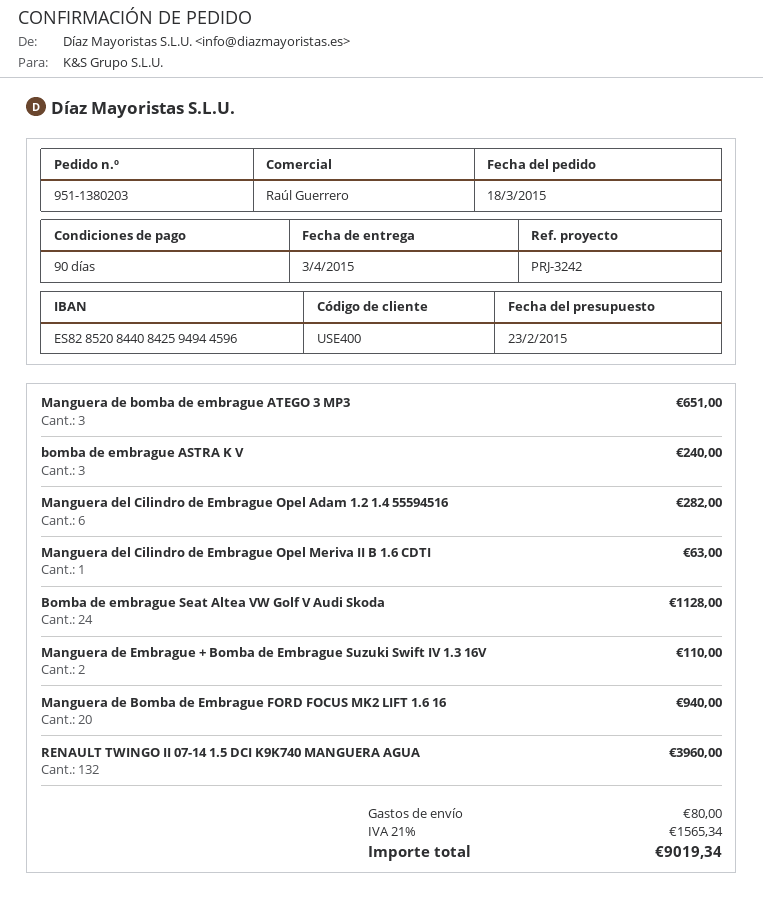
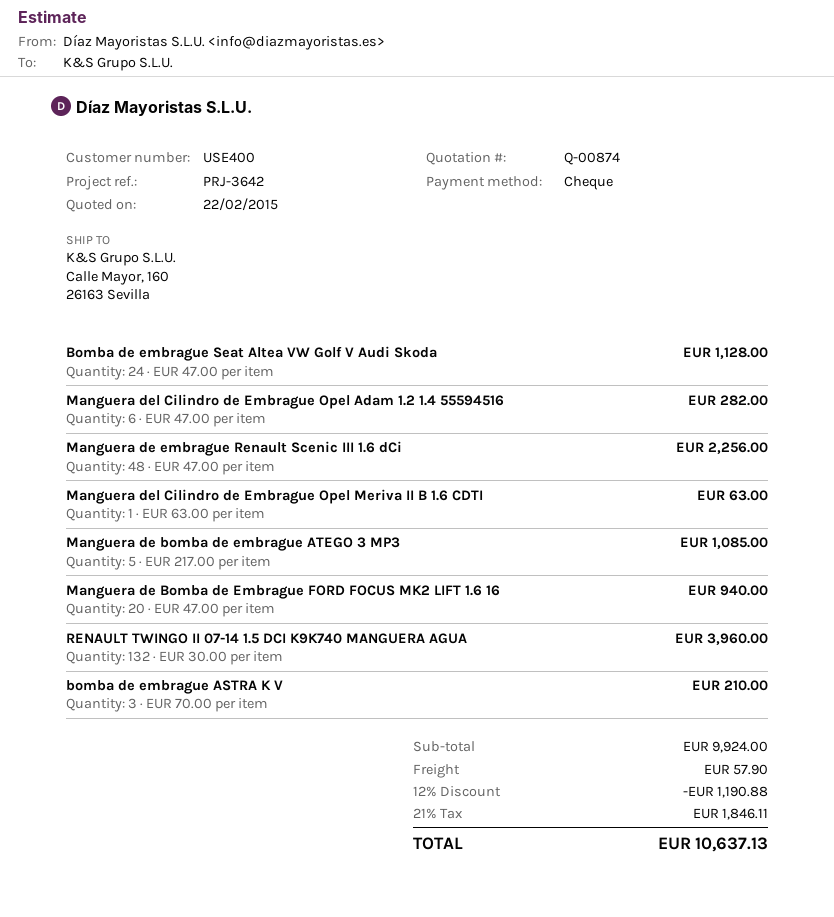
quote date: 2015-02-23 -> 2015-02-22
reference: PRJ-3242 -> PRJ-3642
Manguera de bomba de embrague ATEGO 3 MP3: 3 for 651.00 -> 5 for 1085.00
bomba de embrague ASTRA K V: 3 for 240.00 -> 3 for 210.00
Manguera de Embrague + Bomba de Embrague Suzuki Swift IV 1.3 16V: 2 for 110.00 -> none
Manguera de embrague Renault Scenic III 1.6 dCi: none -> 48 for 2256.00
discount: none -> 12% = 1190.88
shipping: 80.00 -> 57.90
tax: 21% = 1565.34 -> 21% = 1846.11
total: 9019.34 -> 10637.13

